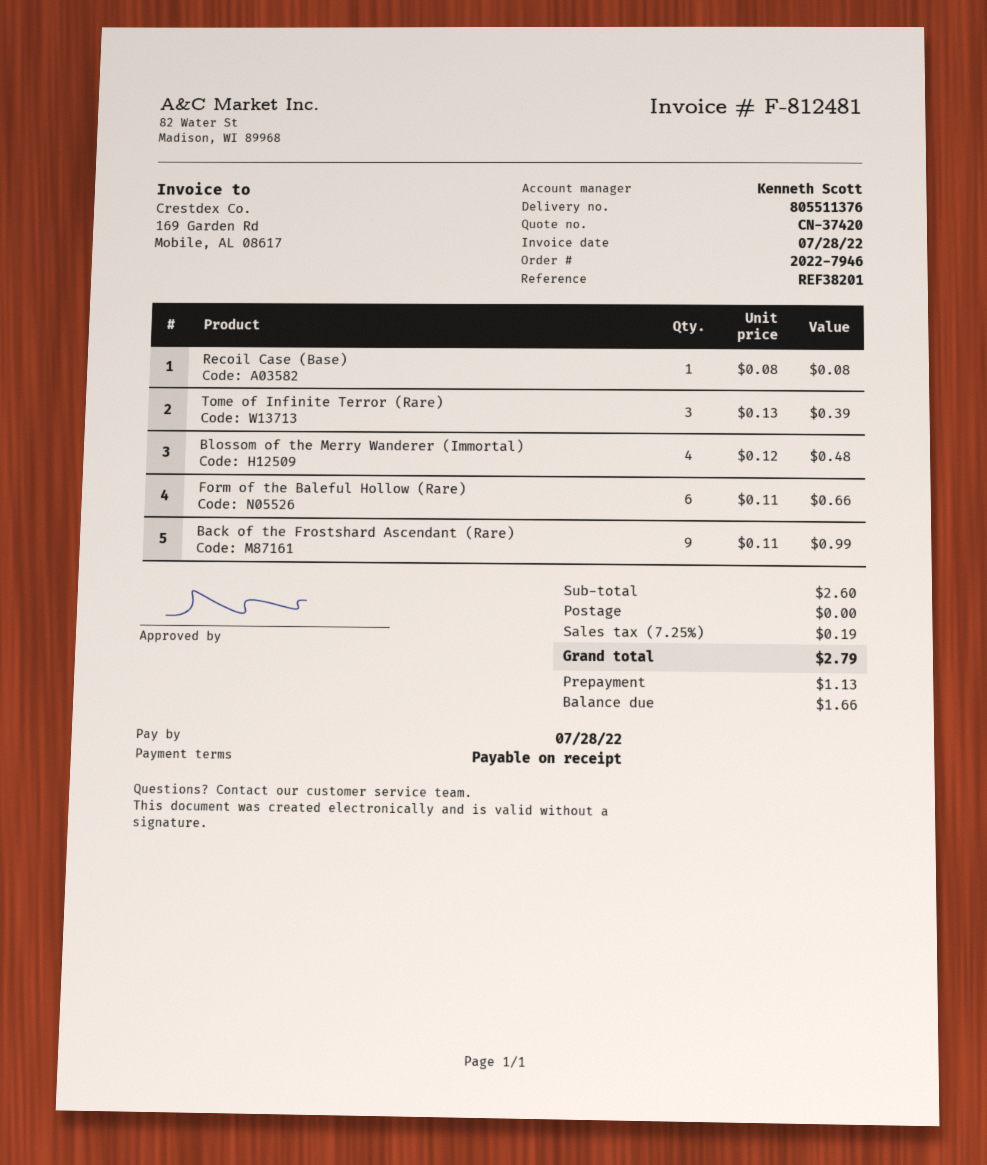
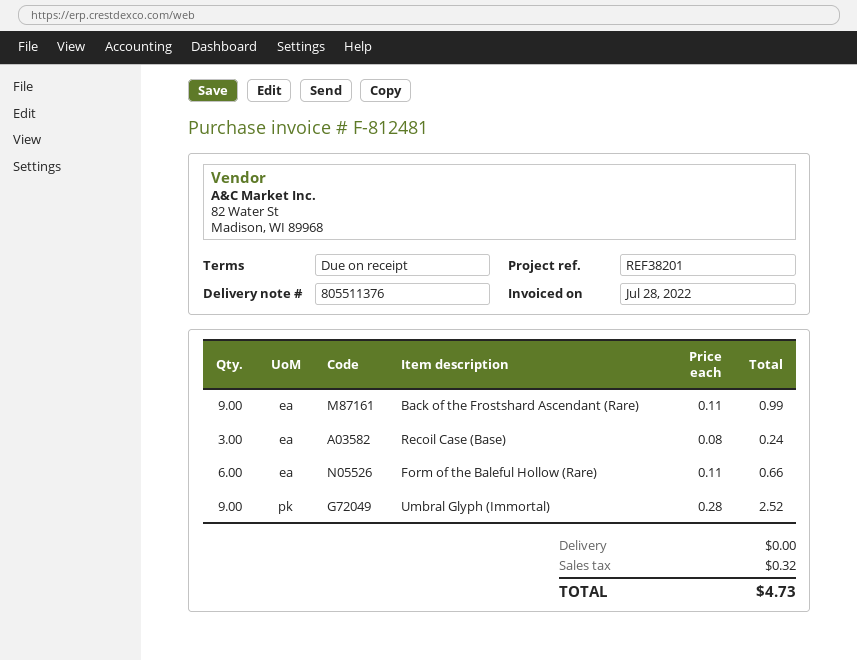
Recoil Case (Base): 1 x 0.08 = 0.08 -> 3 x 0.08 = 0.24
Tome of Infinite Terror (Rare): 3 x 0.13 = 0.39 -> none
Blossom of the Merry Wanderer (Immortal): 4 x 0.12 = 0.48 -> none
Umbral Glyph (Immortal): none -> 9 x 0.28 = 2.52
tax: 0.19 -> 0.32
total: 2.79 -> 4.73

